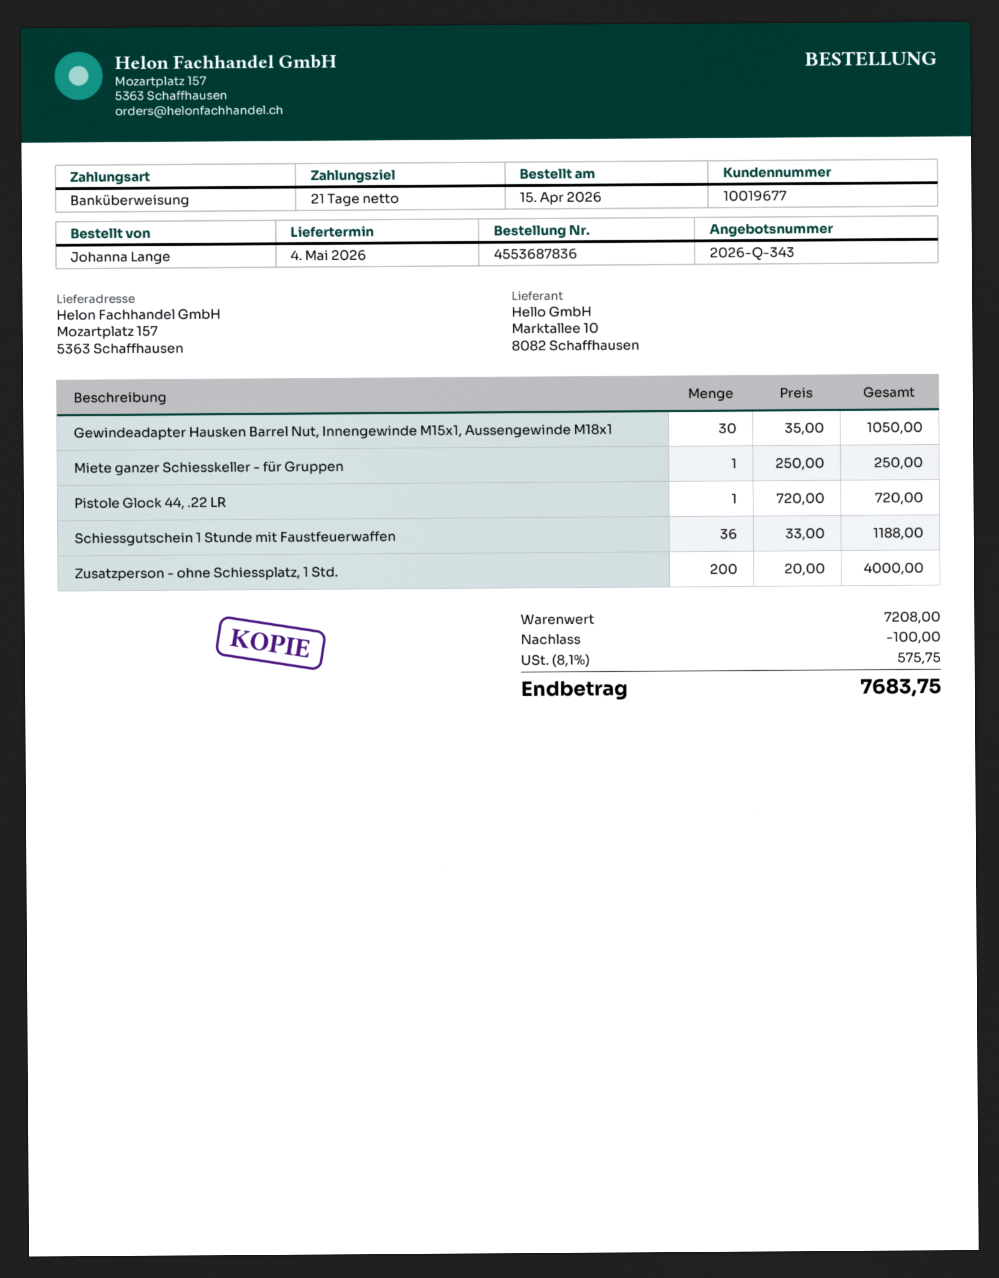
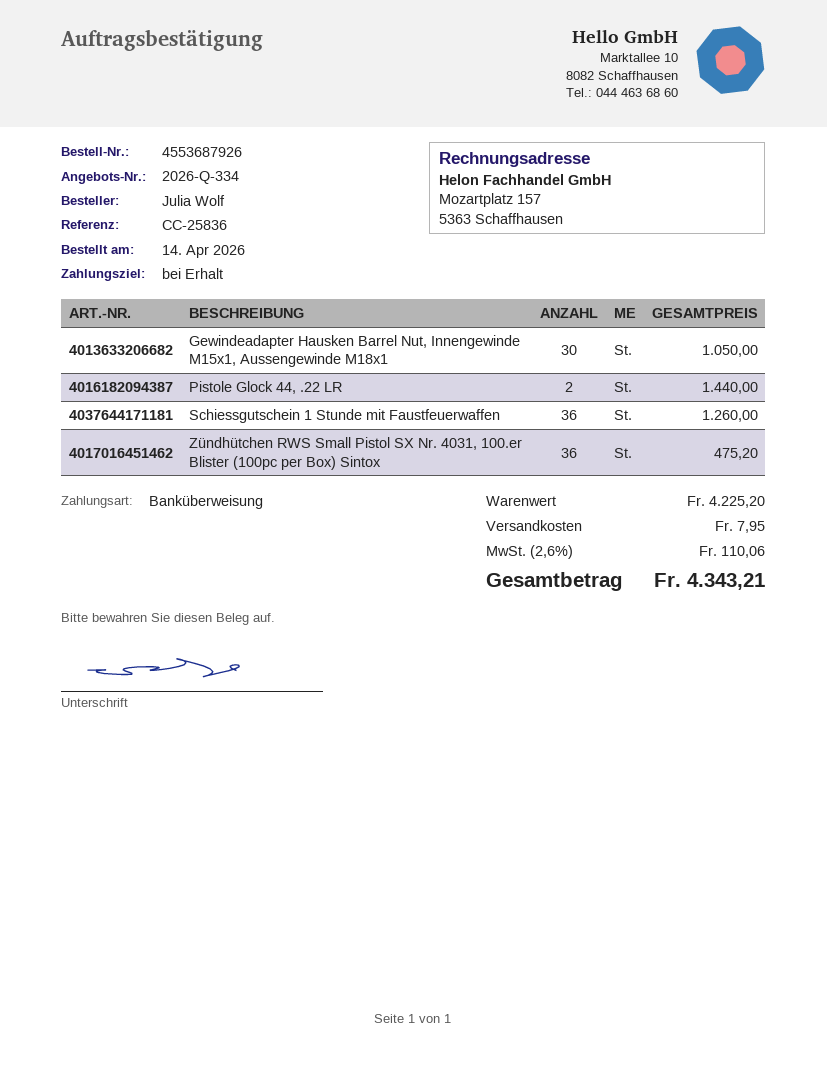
quote number: 2026-Q-343 -> 2026-Q-334
order number: 4553687836 -> 4553687926
order date: 2026-04-15 -> 2026-04-14
payment terms: 21 days -> on receipt
ordered by: Johanna Lange -> Julia Wolf
Miete ganzer Schiesskeller - für Gruppen: 1 for 250.00 -> none
Pistole Glock 44, .22 LR: 1 for 720.00 -> 2 for 1440.00
Schiessgutschein 1 Stunde mit Faustfeuerwaffen: 36 for 1188.00 -> 36 for 1260.00
Zusatzperson - ohne Schiessplatz, 1 Std.: 200 for 4000.00 -> none
Zündhütchen RWS Small Pistol SX Nr. 4031, 100.er Blister (100pc per Box) Sintox: none -> 36 for 475.20
subtotal: 7208.00 -> 4225.20
discount: 100.00 -> none
shipping: none -> 7.95
tax: 8.1% = 575.75 -> 2.6% = 110.06
total: 7683.75 -> 4343.21

